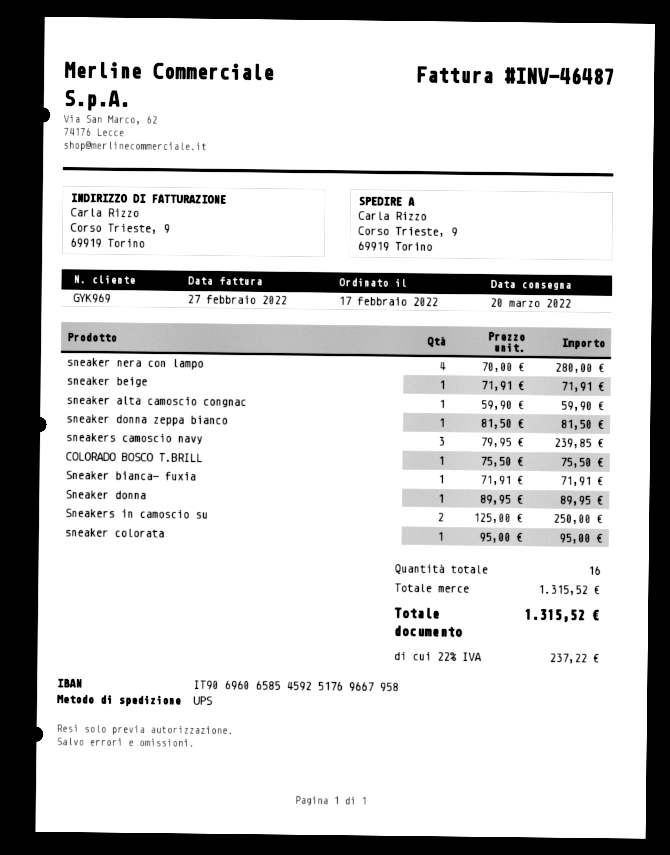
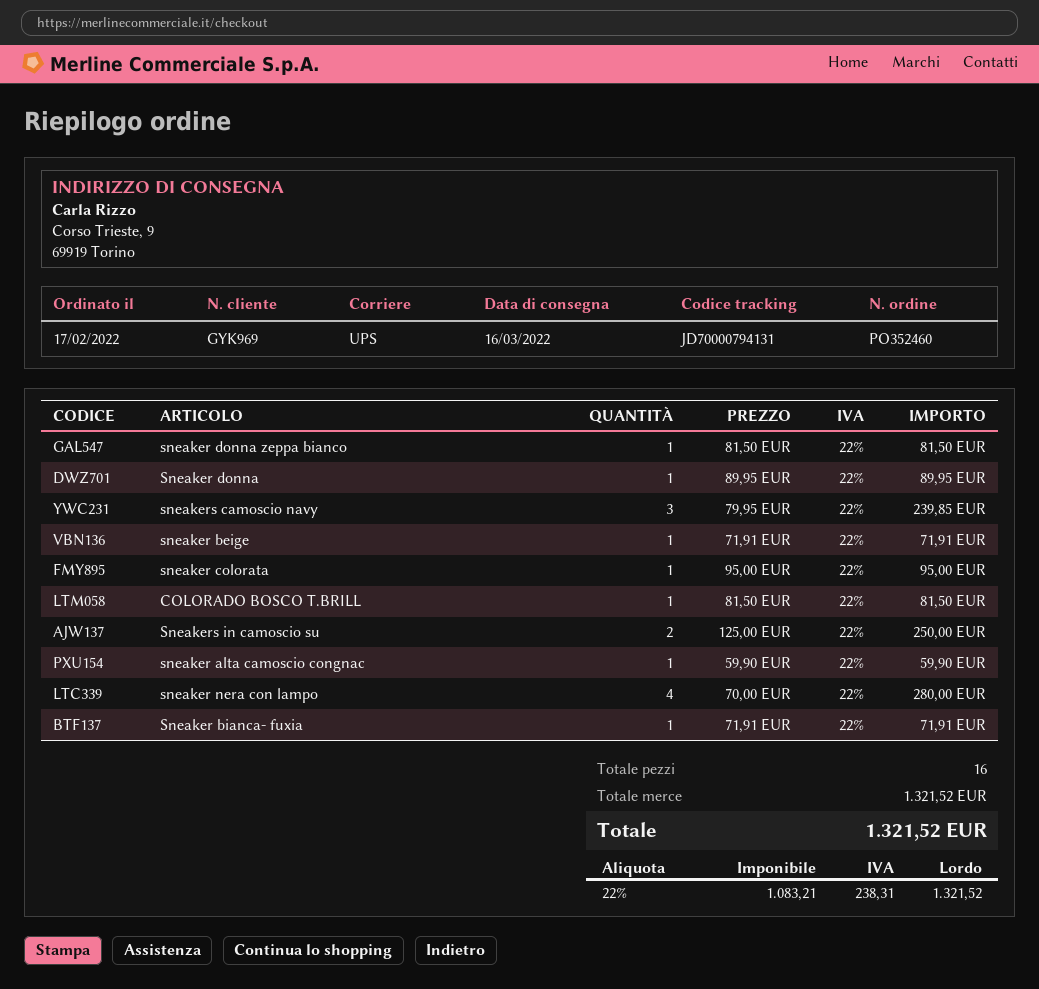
delivery date: 2022-03-20 -> 2022-03-16
COLORADO BOSCO T.BRILL: 1 x 75.50 = 75.50 -> 1 x 81.50 = 81.50
subtotal: 1315.52 -> 1321.52
tax: 22% = 237.22 -> 22% = 238.31
total: 1315.52 -> 1321.52

